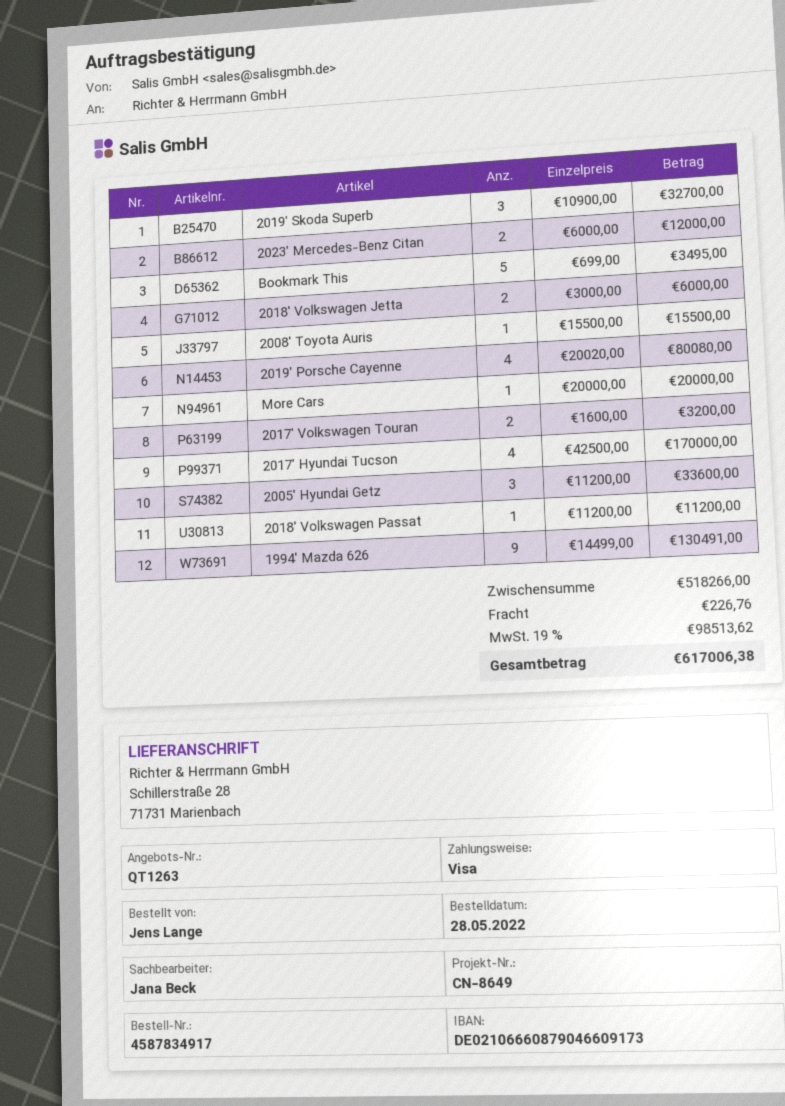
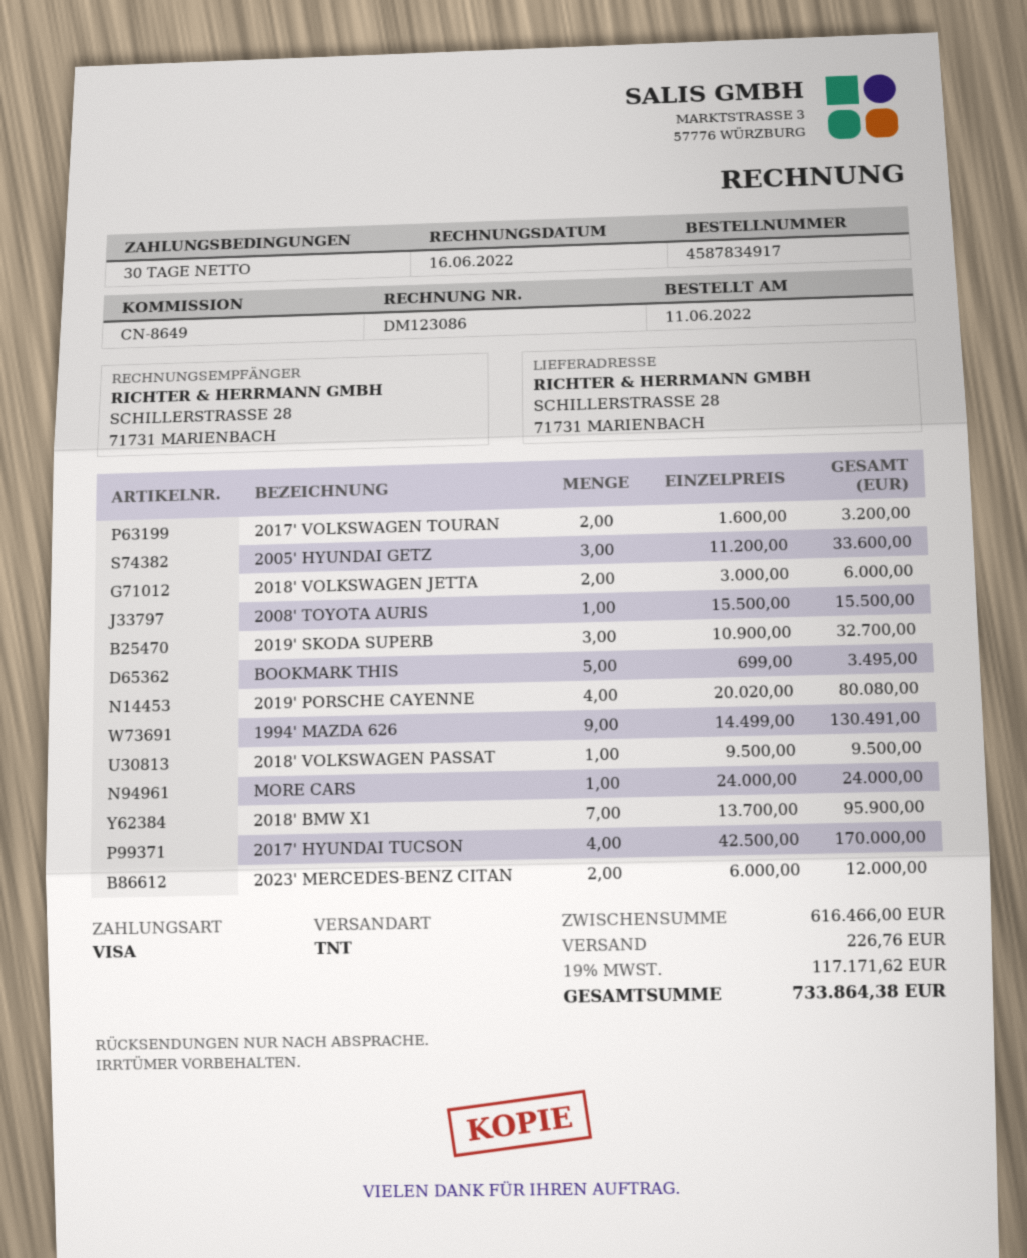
order date: 2022-05-28 -> 2022-06-11
More Cars: 1 x 20000.00 = 20000.00 -> 1 x 24000.00 = 24000.00
2018' Volkswagen Passat: 1 x 11200.00 = 11200.00 -> 1 x 9500.00 = 9500.00
2018' BMW X1: none -> 7 x 13700.00 = 95900.00
subtotal: 518266.00 -> 616466.00
tax: 19% = 98513.62 -> 19% = 117171.62
total: 617006.38 -> 733864.38

